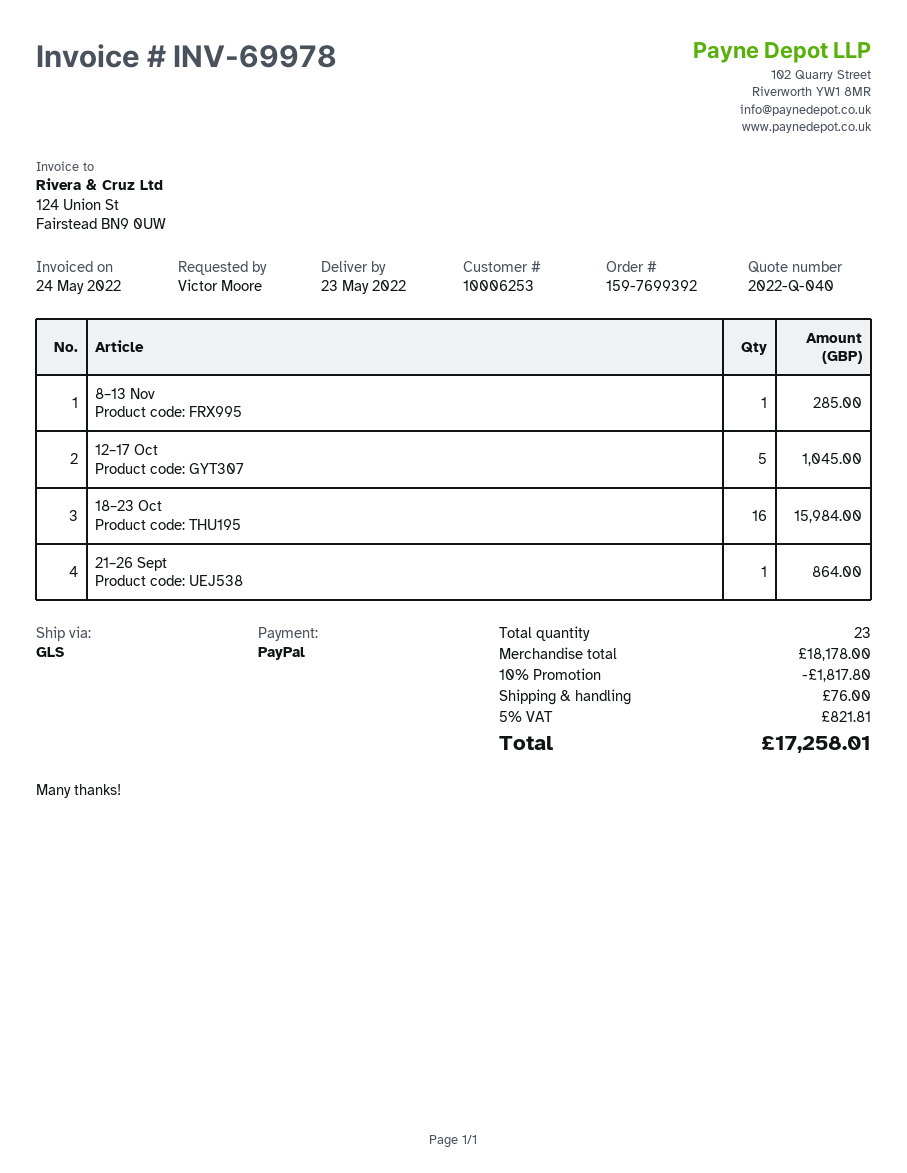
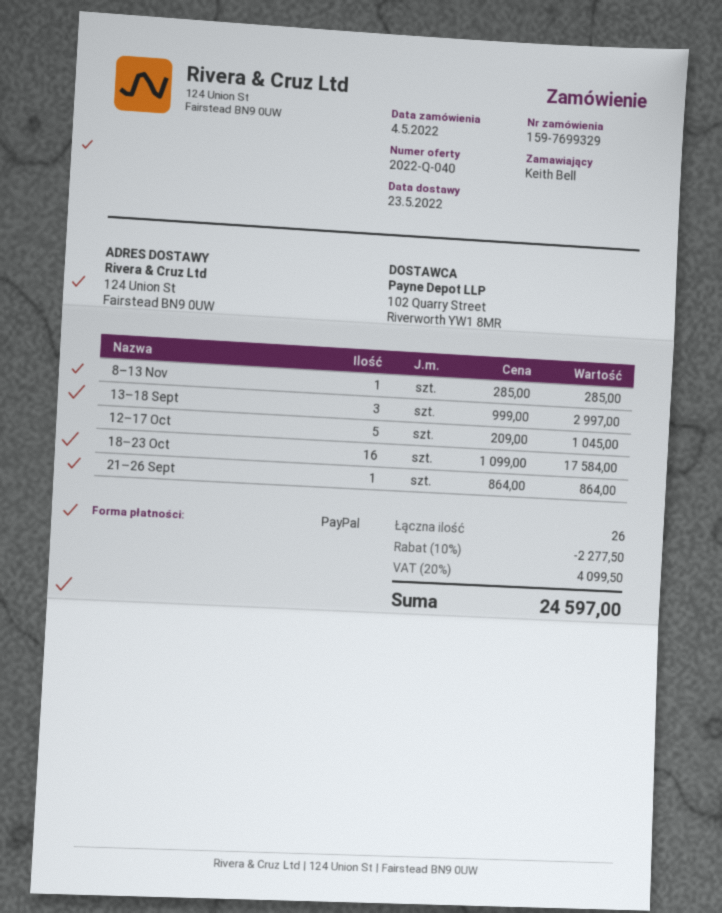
order number: 159-7699392 -> 159-7699329
ordered by: Victor Moore -> Keith Bell
18–23 Oct: 16 for 15984.00 -> 16 for 17584.00
13–18 Sept: none -> 3 for 2997.00
total quantity: 23 -> 26
discount: 10% = 1817.80 -> 10% = 2277.50
shipping: 76.00 -> none
tax: 5% = 821.81 -> 20% = 4099.50
total: 17258.01 -> 24597.00

